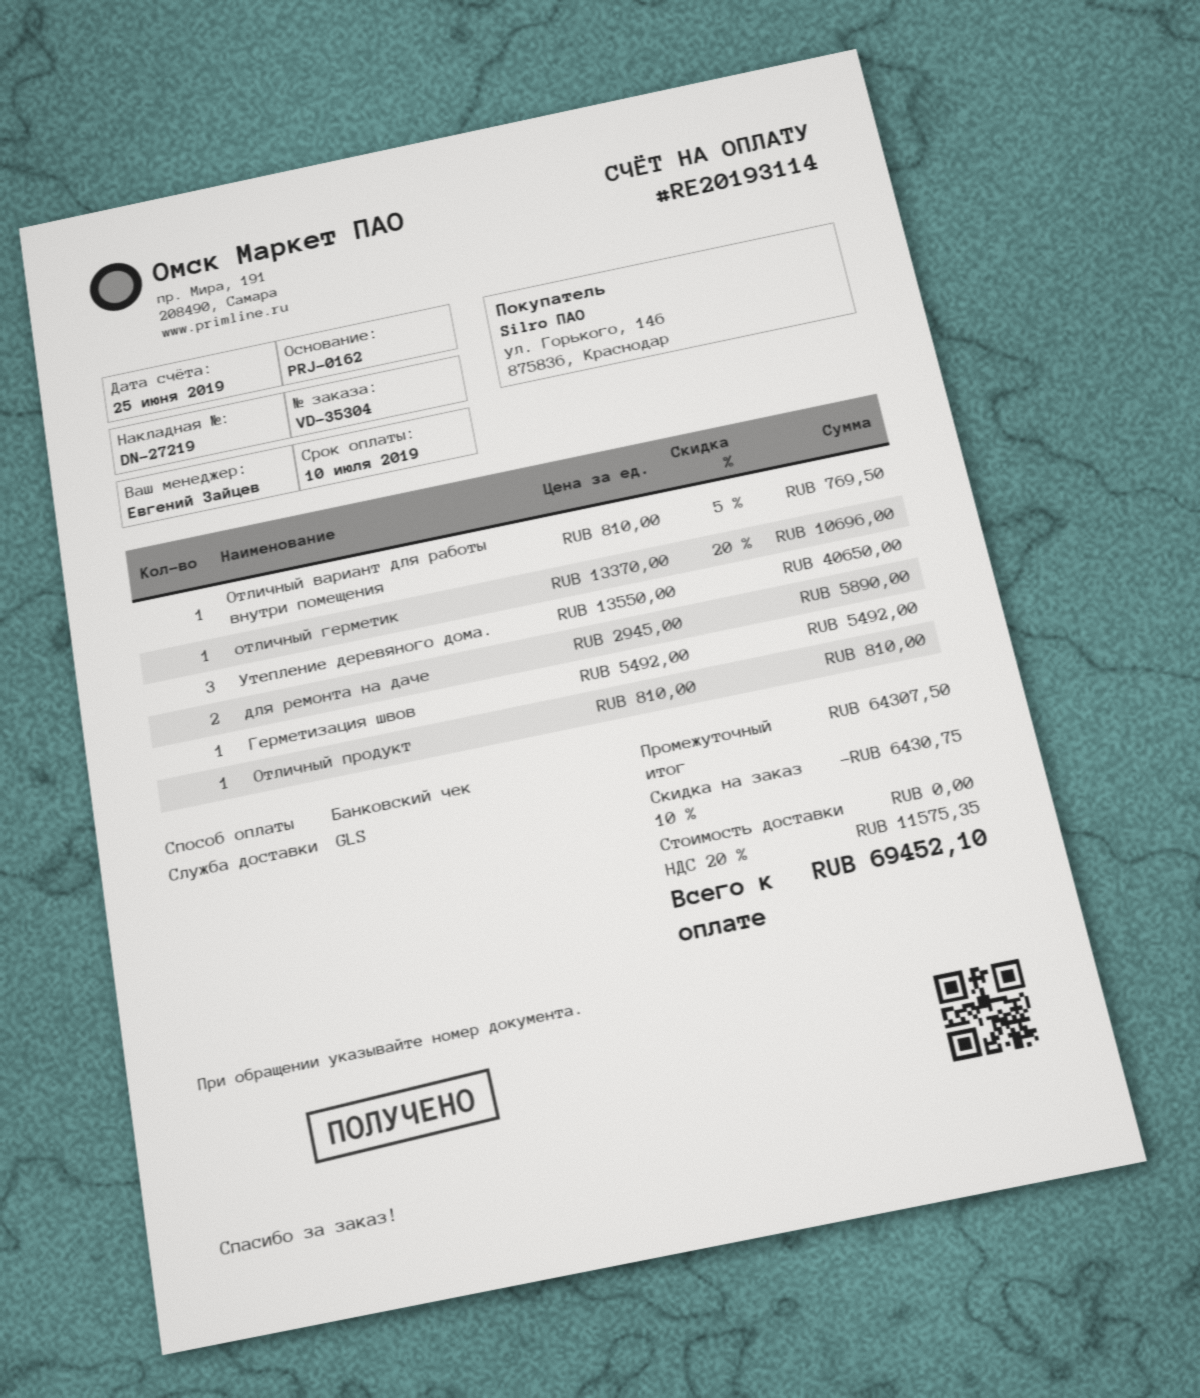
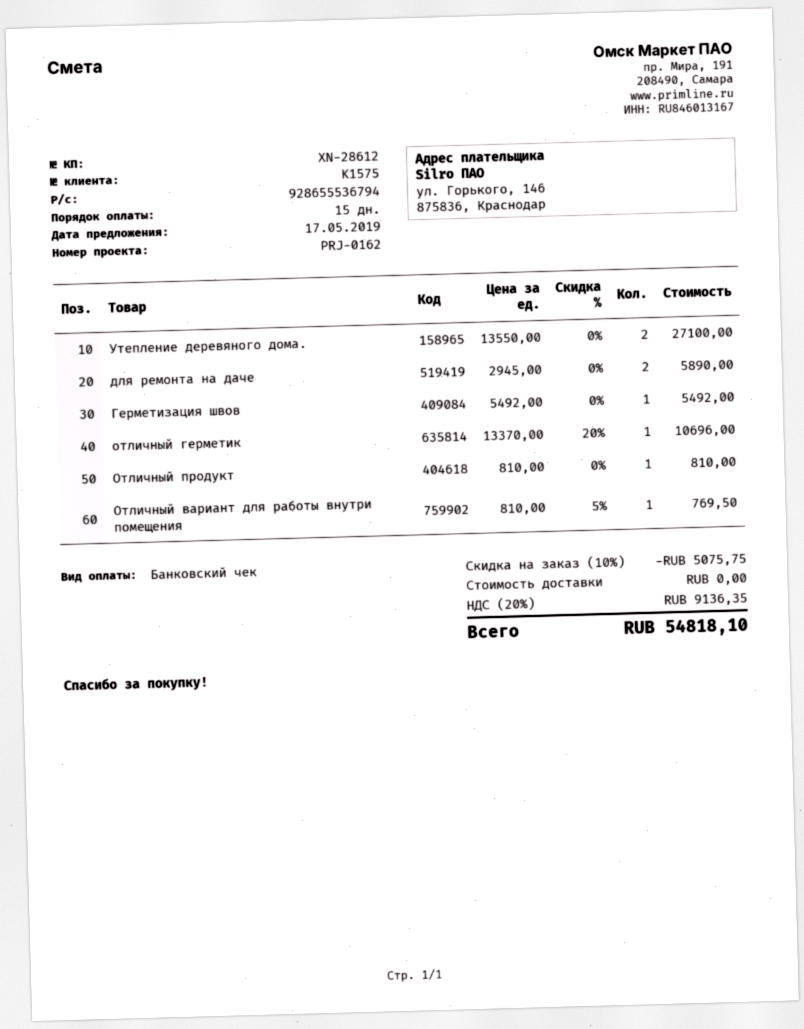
Утепление деревяного дома.: 3 x 13550.00 = 40650.00 -> 2 x 13550.00 = 27100.00
discount: 10% = 6430.75 -> 10% = 5075.75
tax: 20% = 11575.35 -> 20% = 9136.35
total: 69452.10 -> 54818.10

